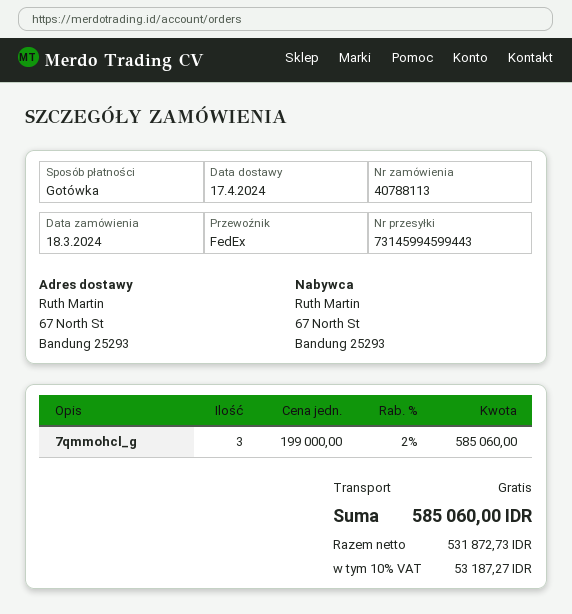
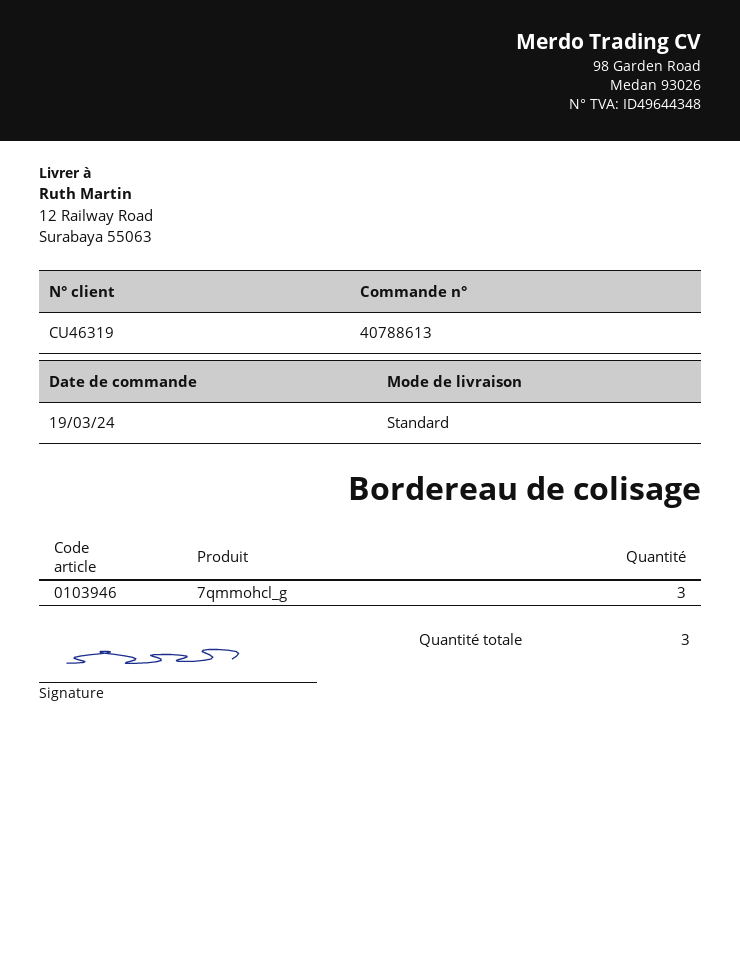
order number: 40788113 -> 40788613
order date: 2024-03-18 -> 2024-03-19
shipping method: FedEx -> standard
ship to: 67 North St, Bandung 25293 -> 12 Railway Road, Surabaya 55063

